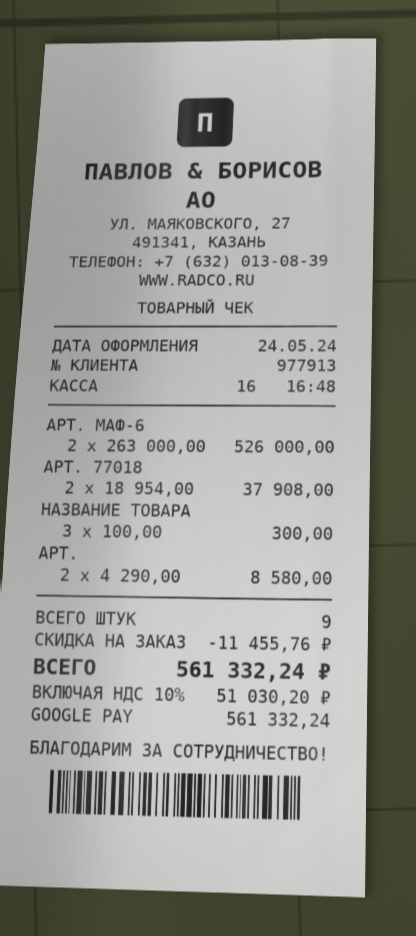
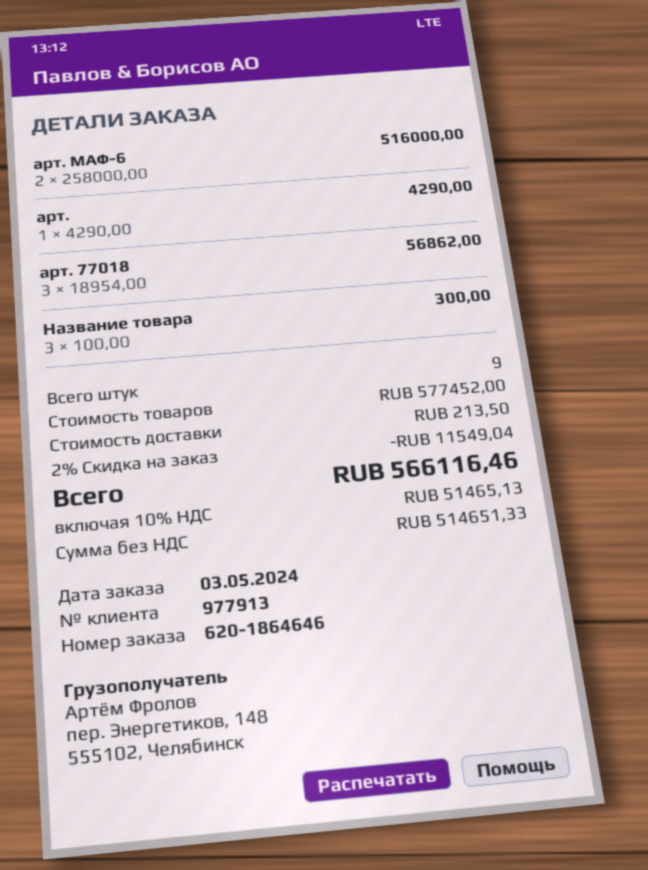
order date: 2024-05-24 -> 2024-05-03
АРТ. МАФ-6: 2 x 263000.00 = 526000.00 -> 2 x 258000.00 = 516000.00
АРТ. 77018: 2 x 18954.00 = 37908.00 -> 3 x 18954.00 = 56862.00
АРТ.: 2 x 4290.00 = 8580.00 -> 1 x 4290.00 = 4290.00
discount: 11455.76 -> 11549.04
shipping: none -> 213.50
tax: 10% = 51030.20 -> 10% = 51465.13
total: 561332.24 -> 566116.46

